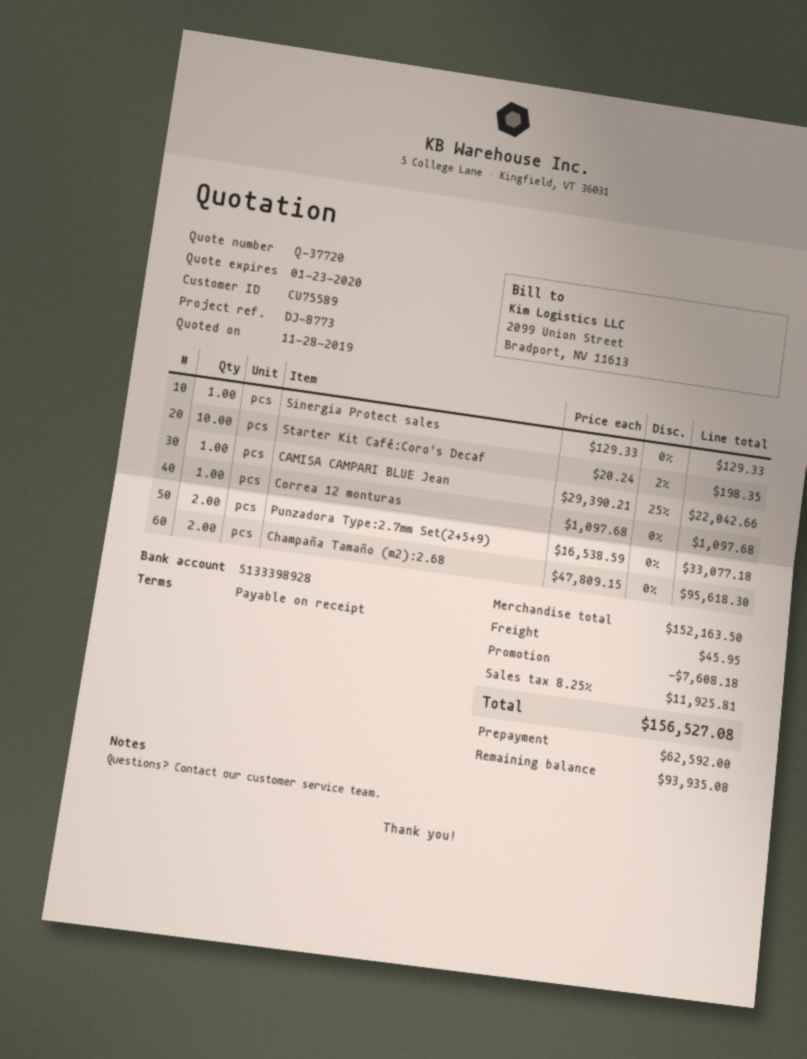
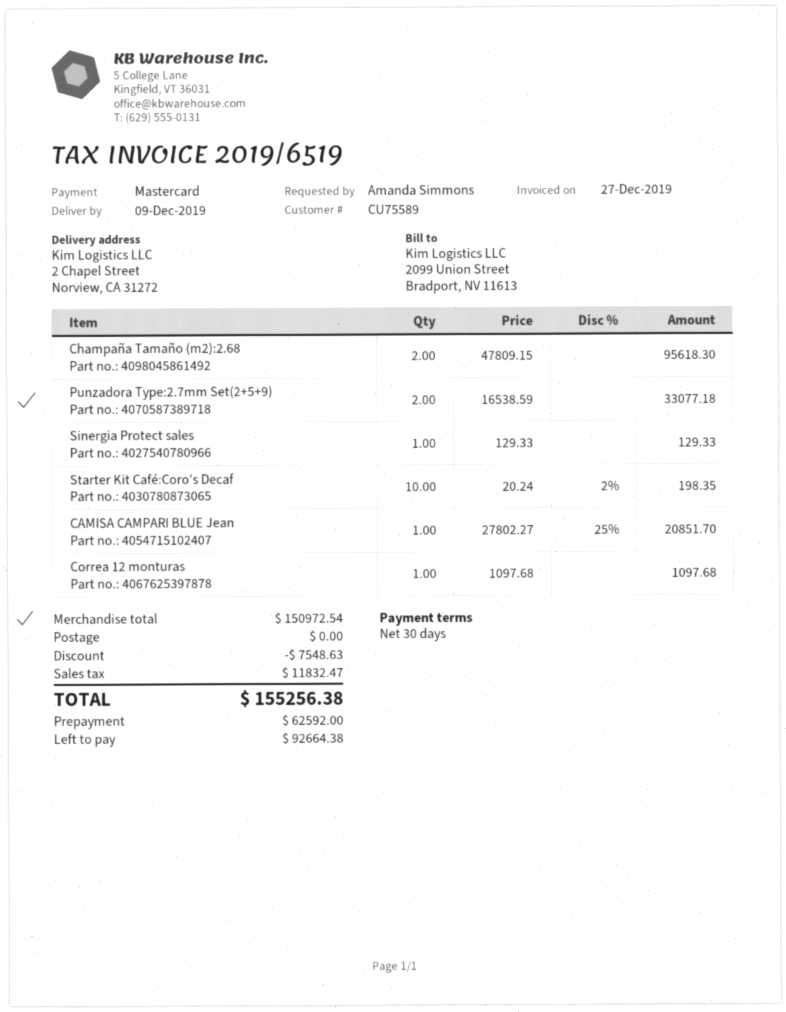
payment terms: on receipt -> 30 days
CAMISA CAMPARI BLUE Jean: 1 x 29390.21 - 25% = 22042.66 -> 1 x 27802.27 - 25% = 20851.70
subtotal: 152163.50 -> 150972.54
discount: 7608.18 -> 7548.63
shipping: 45.95 -> 0.00
tax: 11925.81 -> 11832.47
total: 156527.08 -> 155256.38
balance: 93935.08 -> 92664.38

